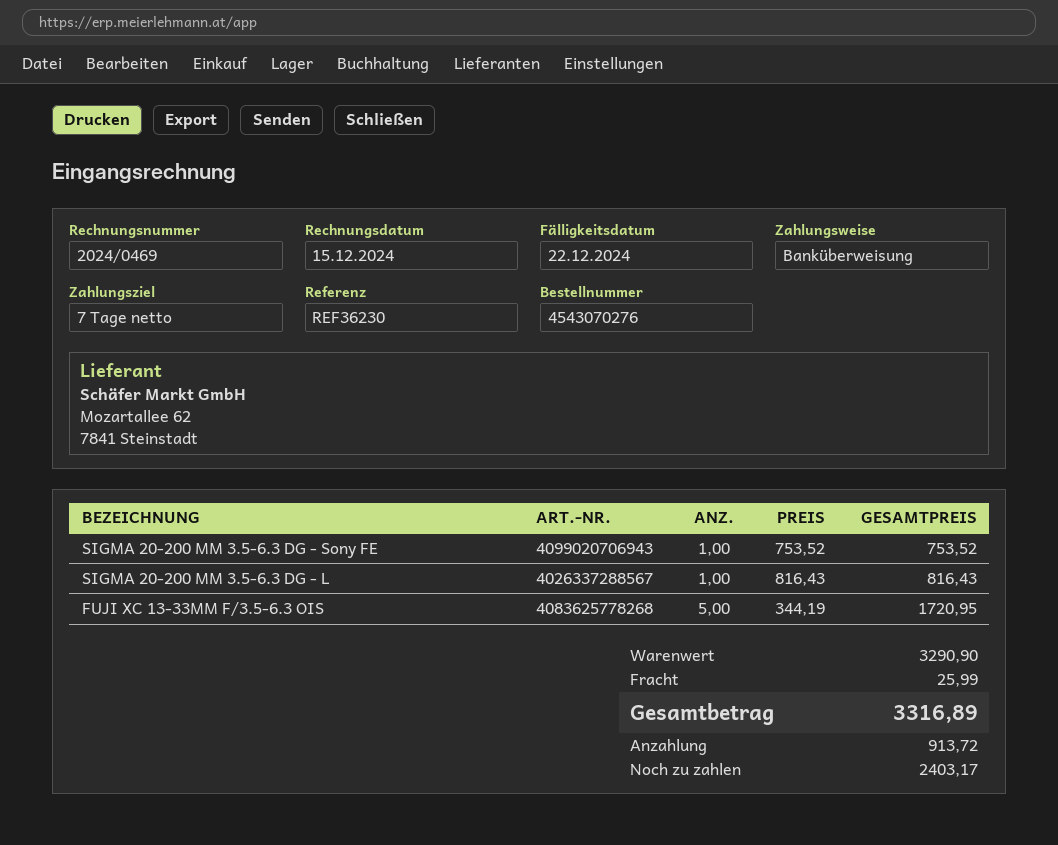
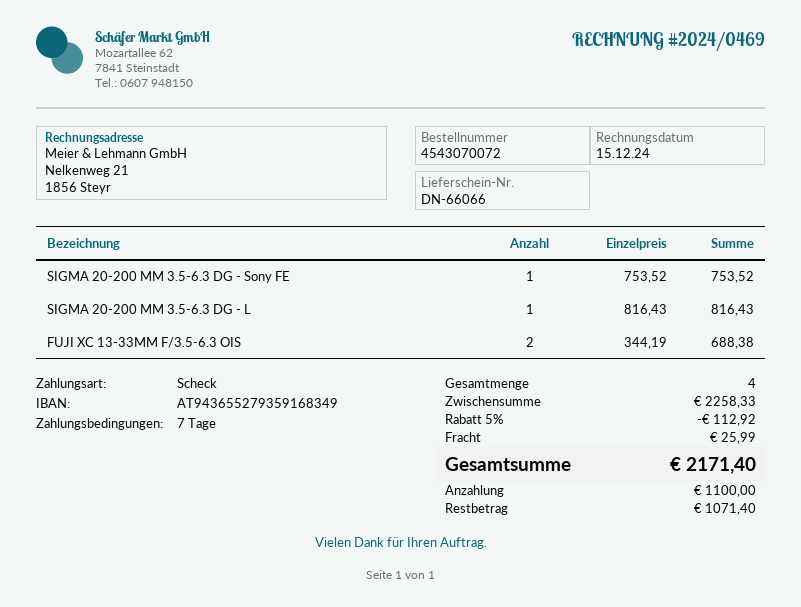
order number: 4543070276 -> 4543070072
payment method: bank transfer -> cheque
FUJI XC 13-33MM F/3.5-6.3 OIS: 5 x 344.19 = 1720.95 -> 2 x 344.19 = 688.38
subtotal: 3290.90 -> 2258.33
discount: none -> 5% = 112.92
total: 3316.89 -> 2171.40
deposit: 913.72 -> 1100.00
balance: 2403.17 -> 1071.40

